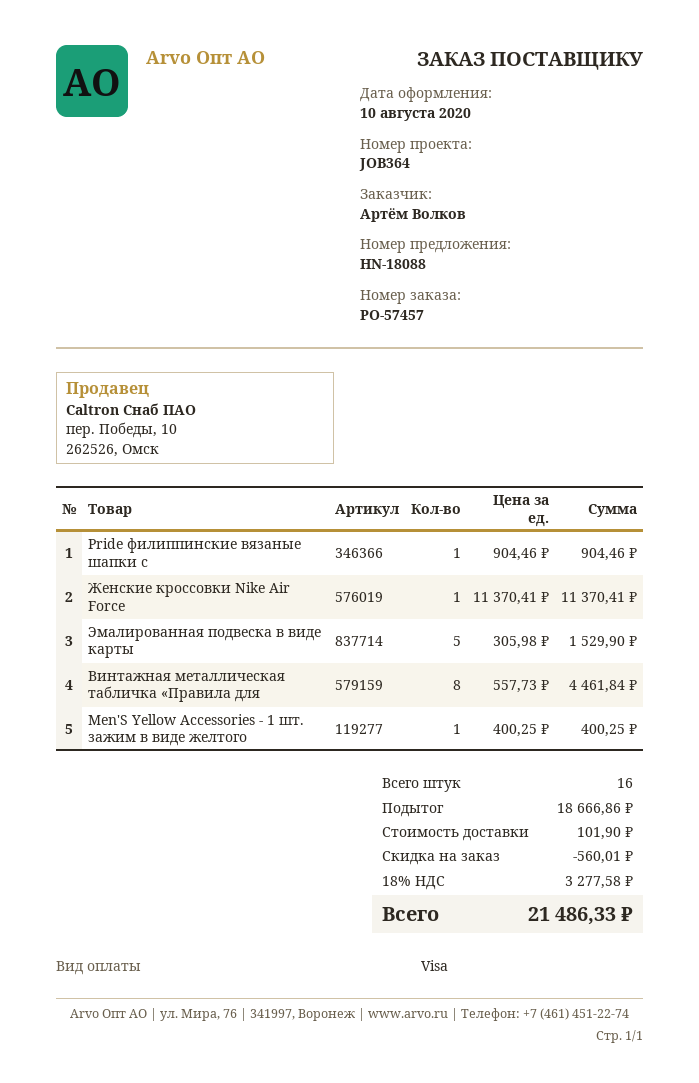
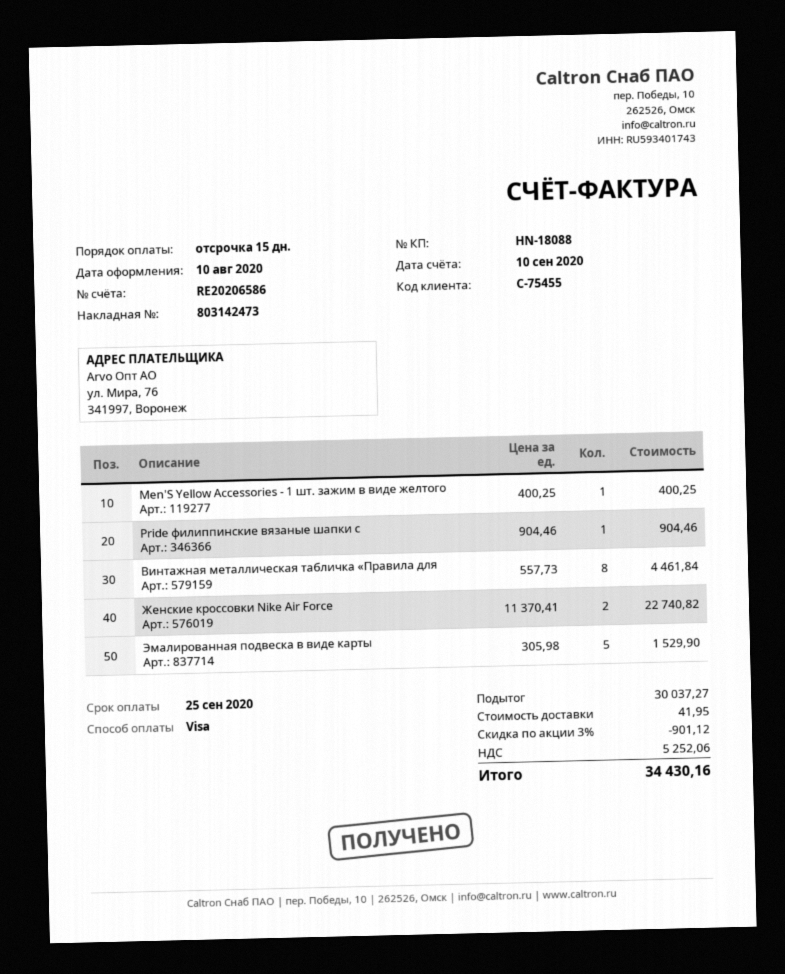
Женские кроссовки Nike Air Force: 1 x 11370.41 = 11370.41 -> 2 x 11370.41 = 22740.82
subtotal: 18666.86 -> 30037.27
discount: 560.01 -> 901.12
shipping: 101.90 -> 41.95
tax: 3277.58 -> 5252.06
total: 21486.33 -> 34430.16

